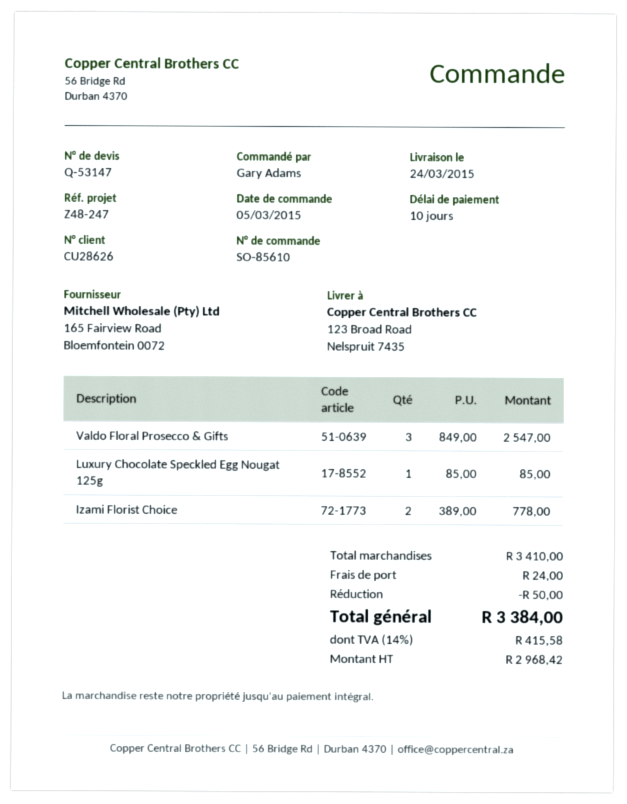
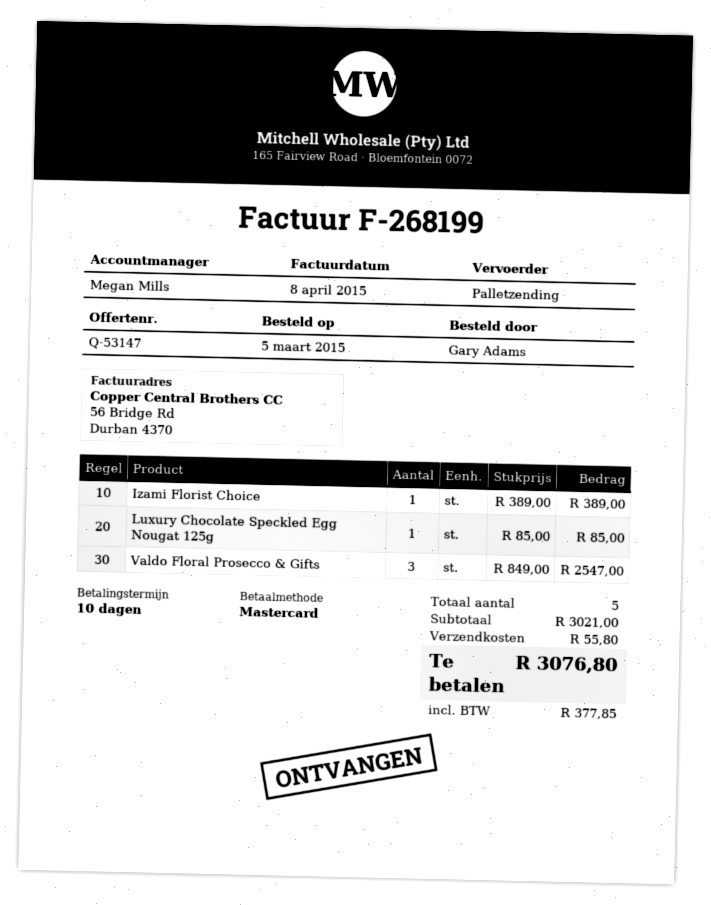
Izami Florist Choice: 2 x 389.00 = 778.00 -> 1 x 389.00 = 389.00
subtotal: 3410.00 -> 3021.00
discount: 50.00 -> none
shipping: 24.00 -> 55.80
tax: 415.58 -> 377.85
total: 3384.00 -> 3076.80

